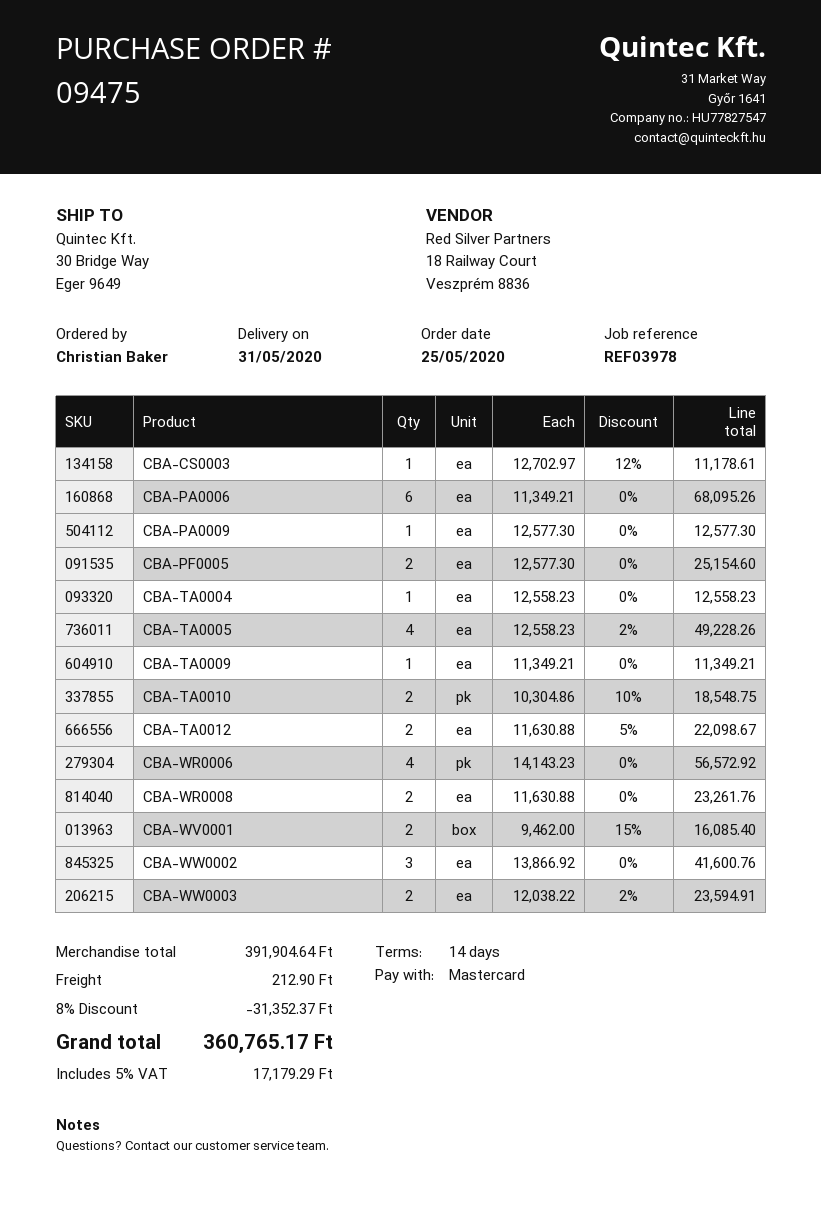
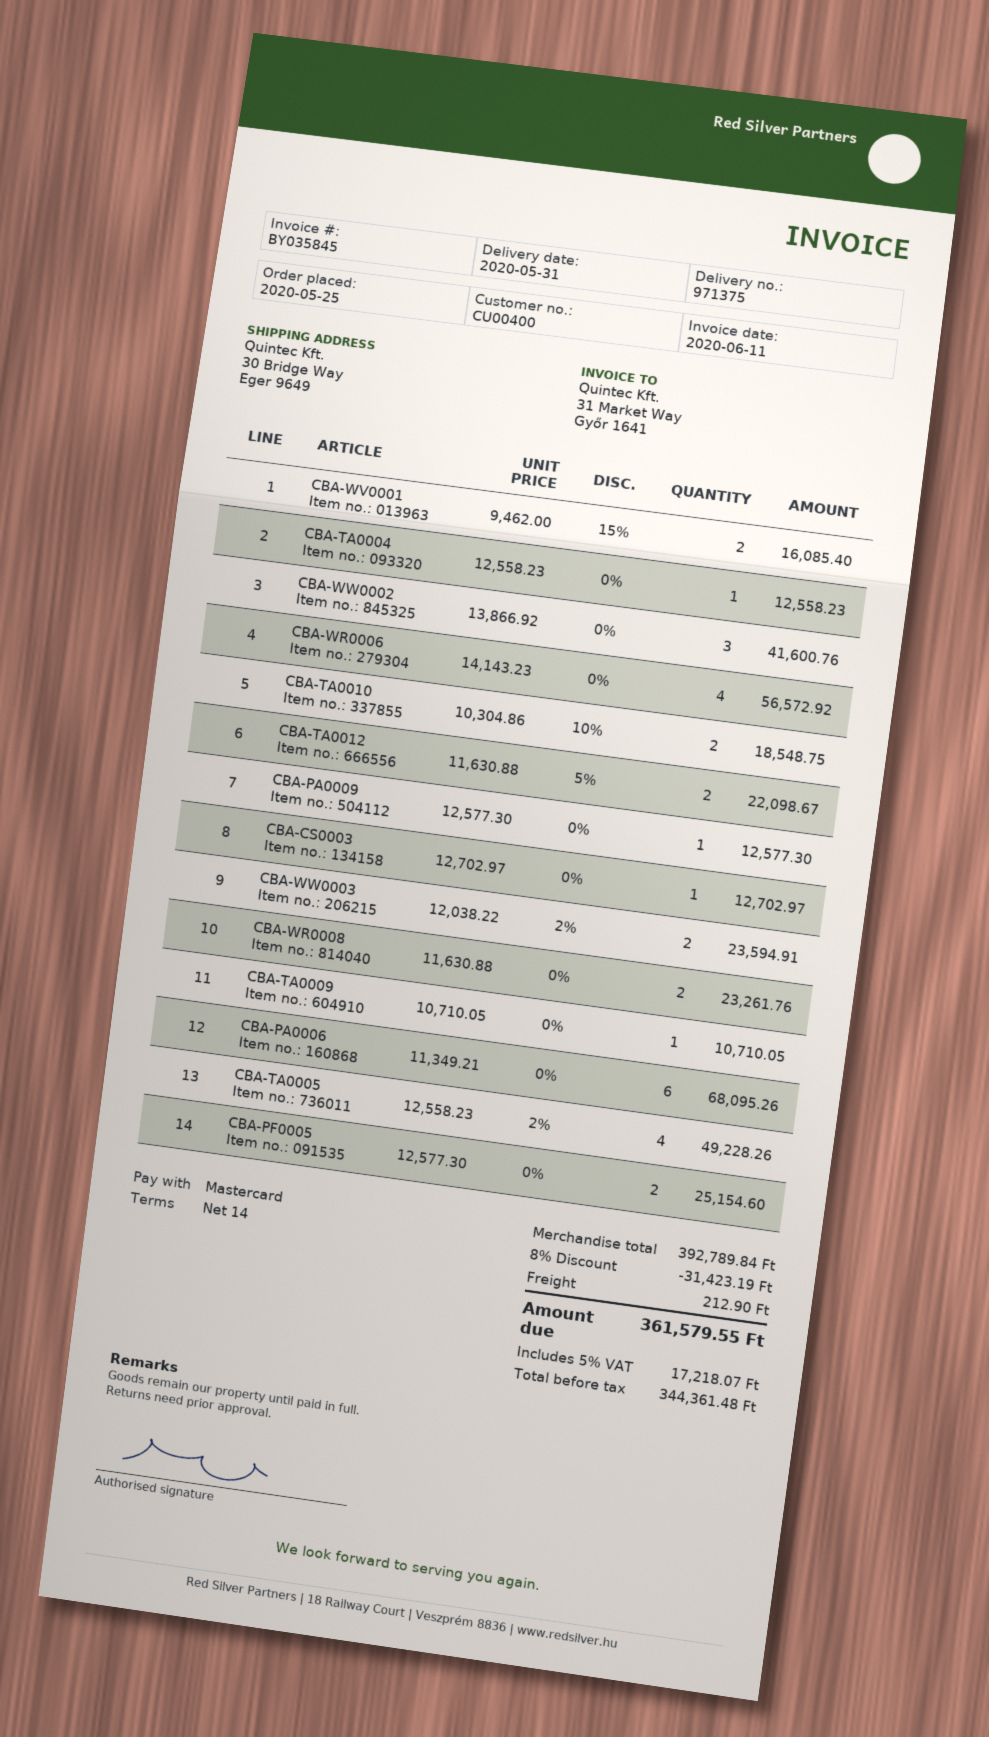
CBA-CS0003: 1 x 12702.97 - 12% = 11178.61 -> 1 x 12702.97 = 12702.97
CBA-TA0009: 1 x 11349.21 = 11349.21 -> 1 x 10710.05 = 10710.05
subtotal: 391904.64 -> 392789.84
discount: 8% = 31352.37 -> 8% = 31423.19
tax: 5% = 17179.29 -> 5% = 17218.07
total: 360765.17 -> 361579.55

